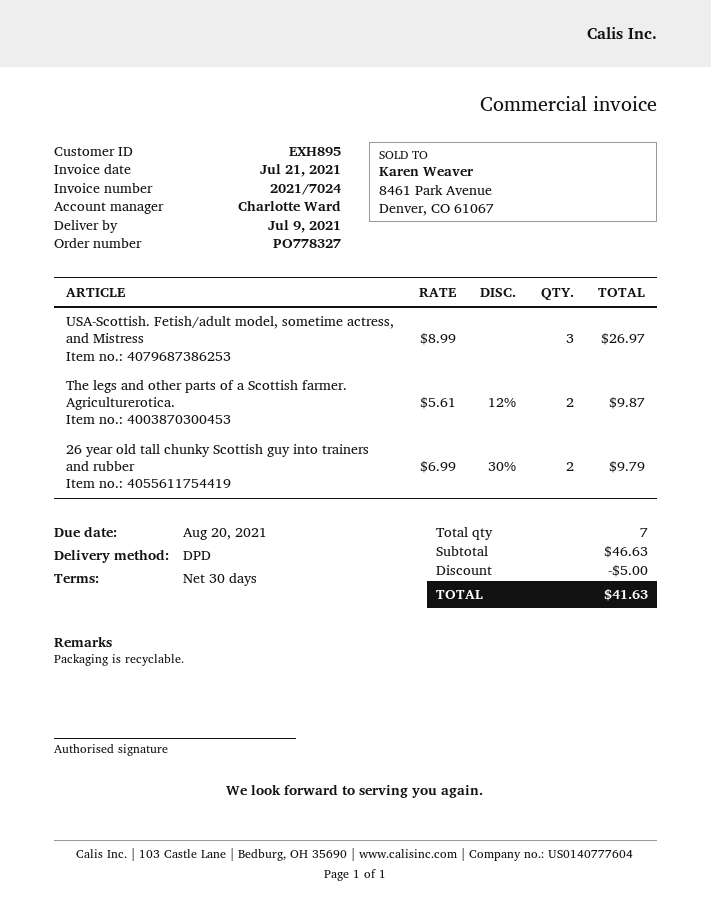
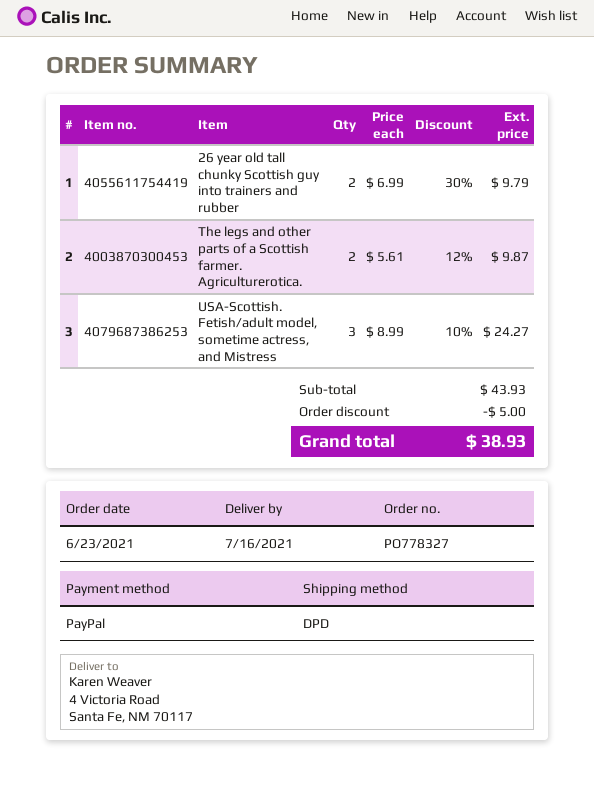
delivery date: 2021-07-09 -> 2021-07-16
USA-Scottish. Fetish/adult model, sometime actress, and Mistress: 3 x 8.99 = 26.97 -> 3 x 8.99 - 10% = 24.27
subtotal: 46.63 -> 43.93
total: 41.63 -> 38.93

